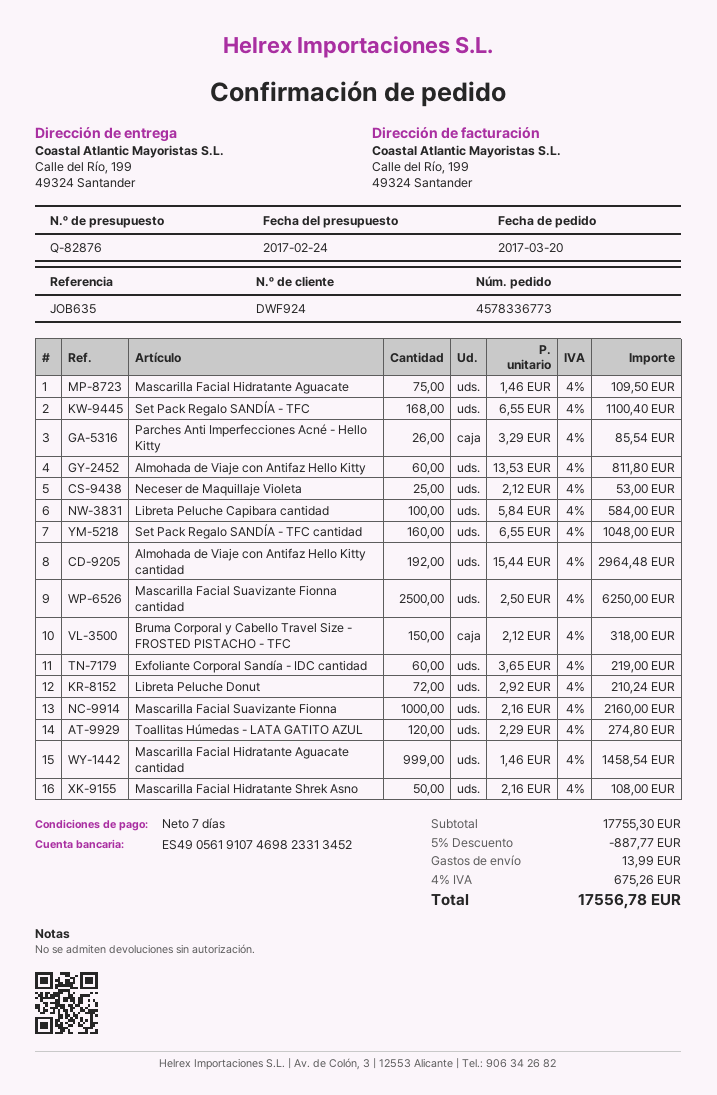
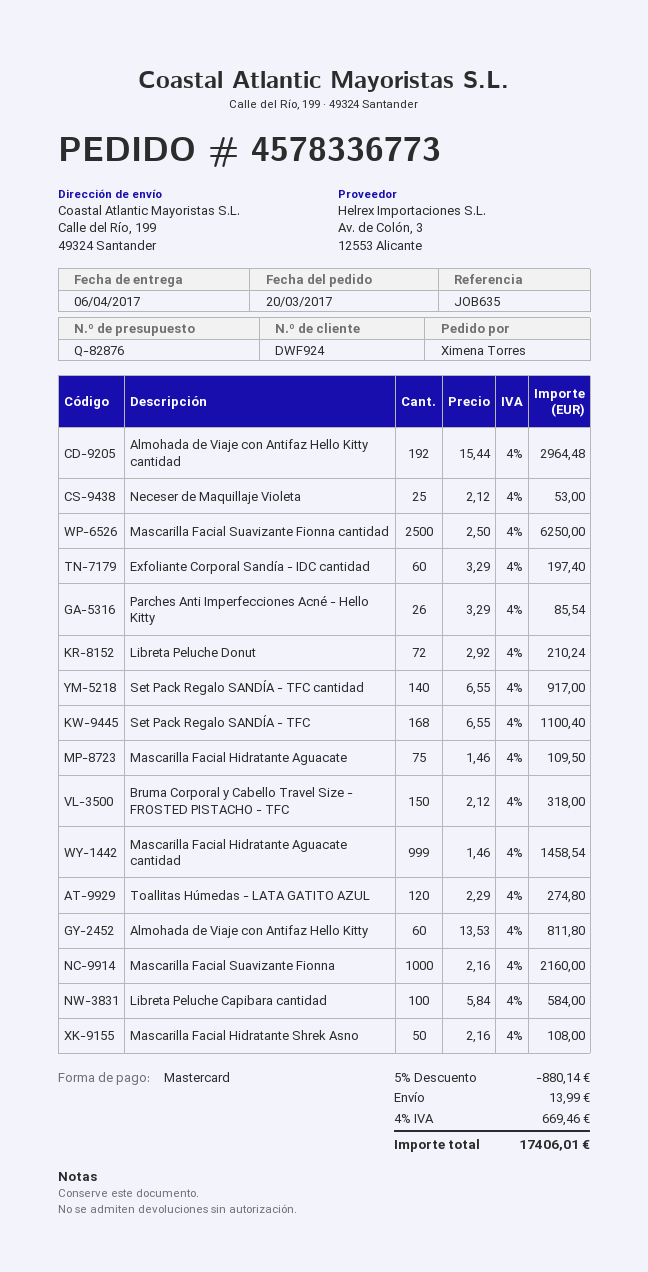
Set Pack Regalo SANDÍA - TFC cantidad: 160 x 6.55 = 1048.00 -> 140 x 6.55 = 917.00
Exfoliante Corporal Sandía - IDC cantidad: 60 x 3.65 = 219.00 -> 60 x 3.29 = 197.40
discount: 5% = 887.77 -> 5% = 880.14
tax: 4% = 675.26 -> 4% = 669.46
total: 17556.78 -> 17406.01

